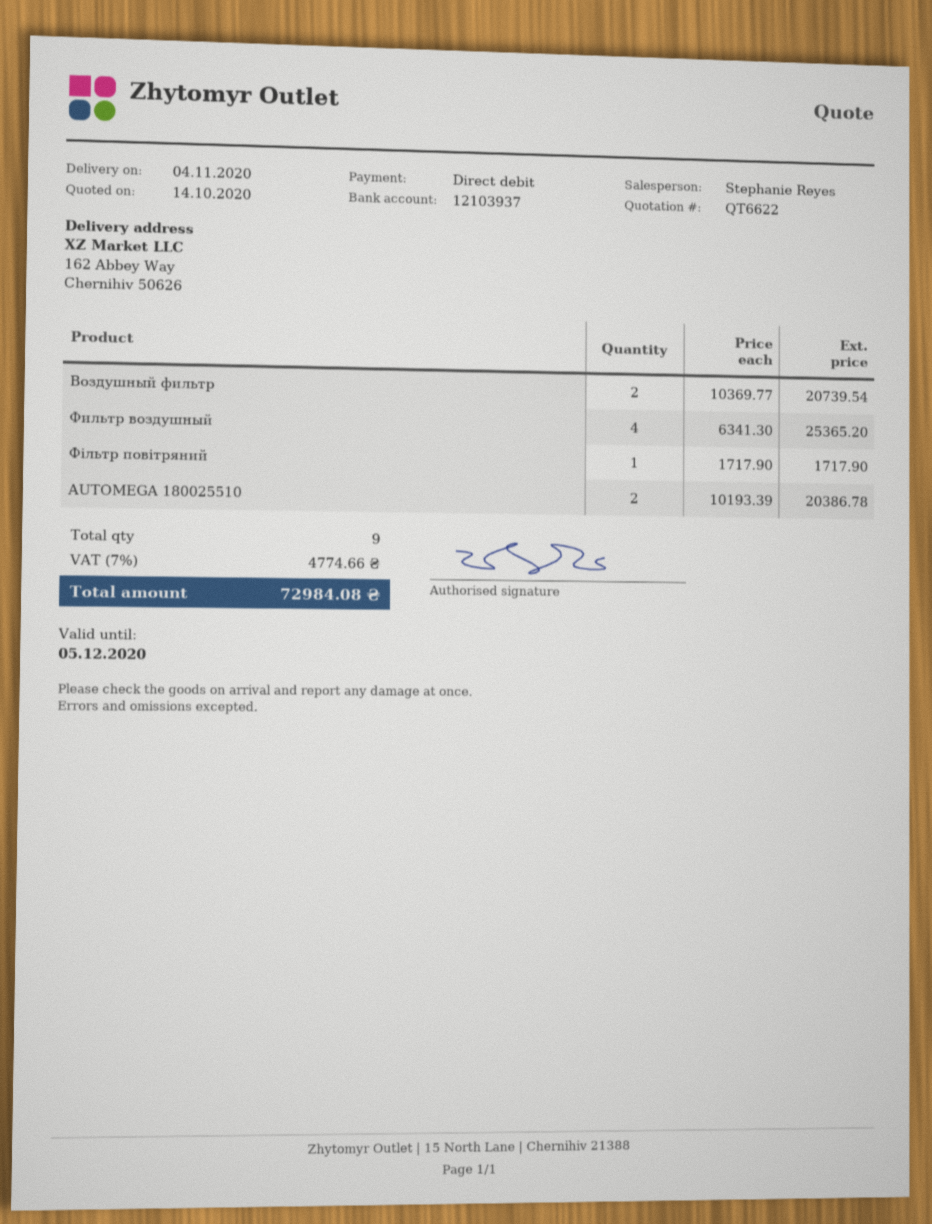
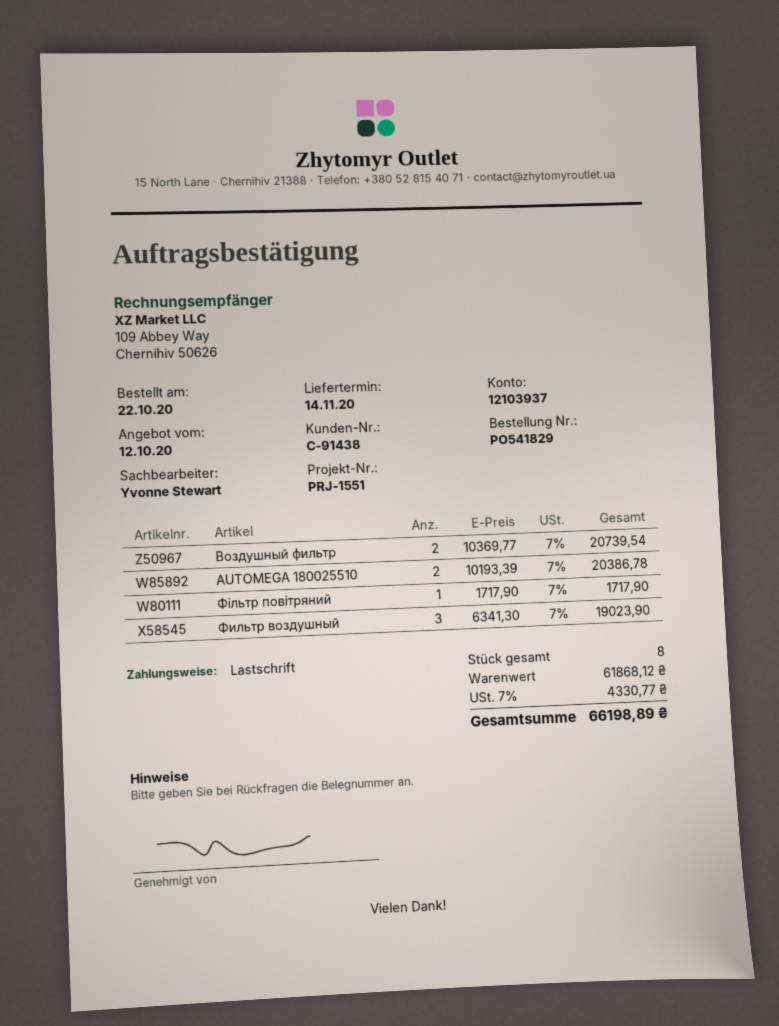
quote date: 2020-10-14 -> 2020-10-12
delivery date: 2020-11-04 -> 2020-11-14
sales rep: Stephanie Reyes -> Yvonne Stewart
Фильтр воздушный: 4 x 6341.30 = 25365.20 -> 3 x 6341.30 = 19023.90
total quantity: 9 -> 8
tax: 7% = 4774.66 -> 7% = 4330.77
total: 72984.08 -> 66198.89

